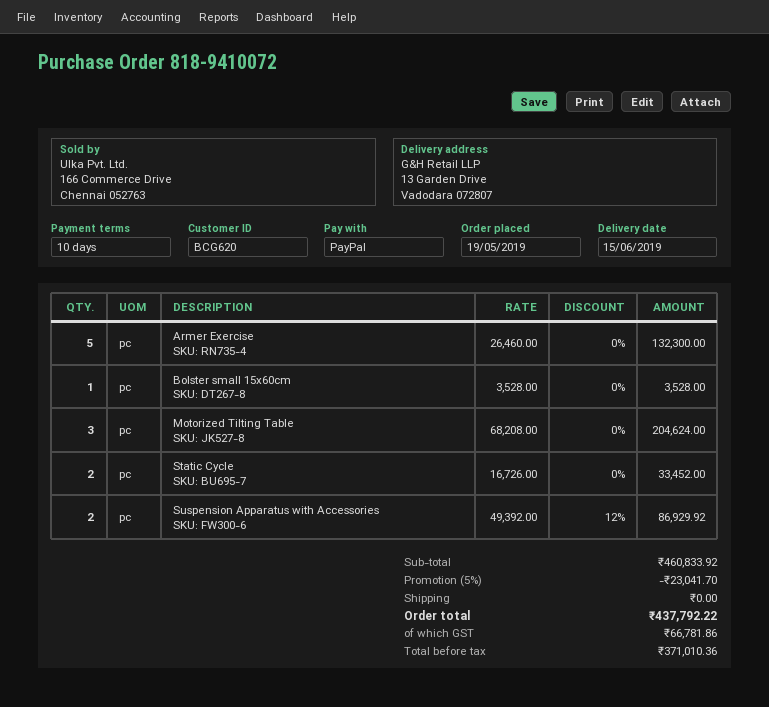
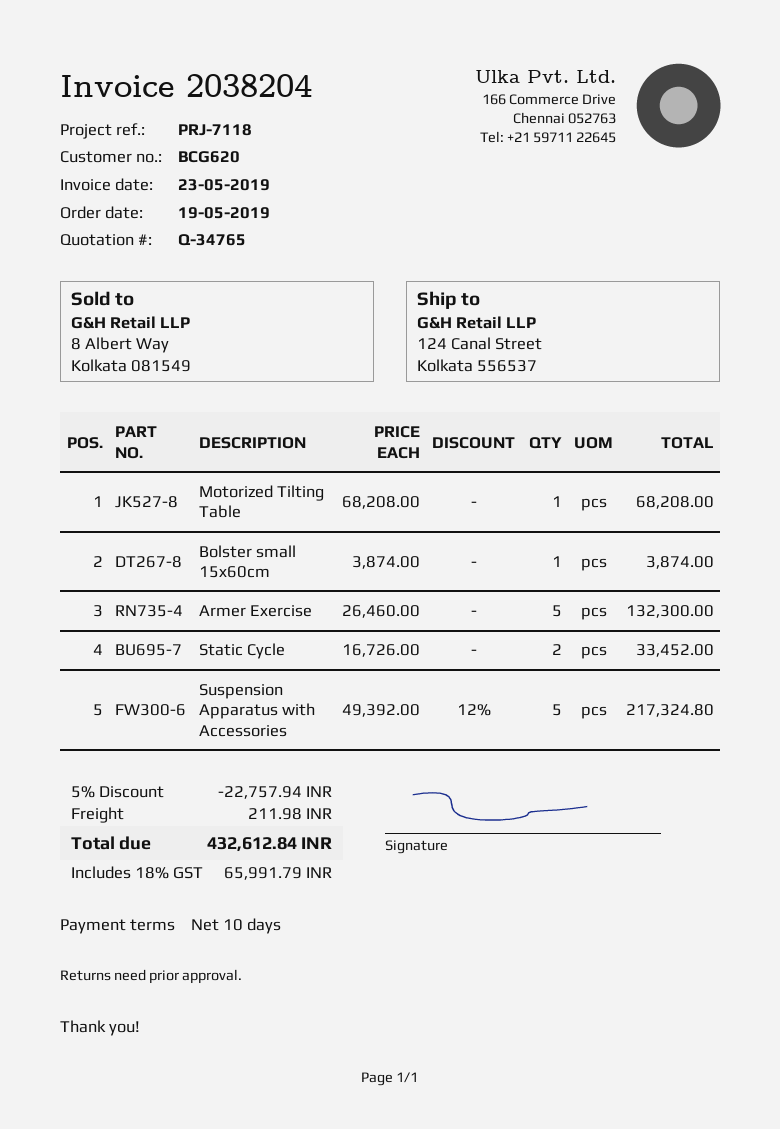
ship to: 13 Garden Drive, Vadodara 072807 -> 124 Canal Street, Kolkata 556537
Bolster small 15x60cm: 1 x 3528.00 = 3528.00 -> 1 x 3874.00 = 3874.00
Motorized Tilting Table: 3 x 68208.00 = 204624.00 -> 1 x 68208.00 = 68208.00
Suspension Apparatus with Accessories: 2 x 49392.00 - 12% = 86929.92 -> 5 x 49392.00 - 12% = 217324.80
discount: 5% = 23041.70 -> 5% = 22757.94
shipping: 0.00 -> 211.98
tax: 66781.86 -> 65991.79
total: 437792.22 -> 432612.84

